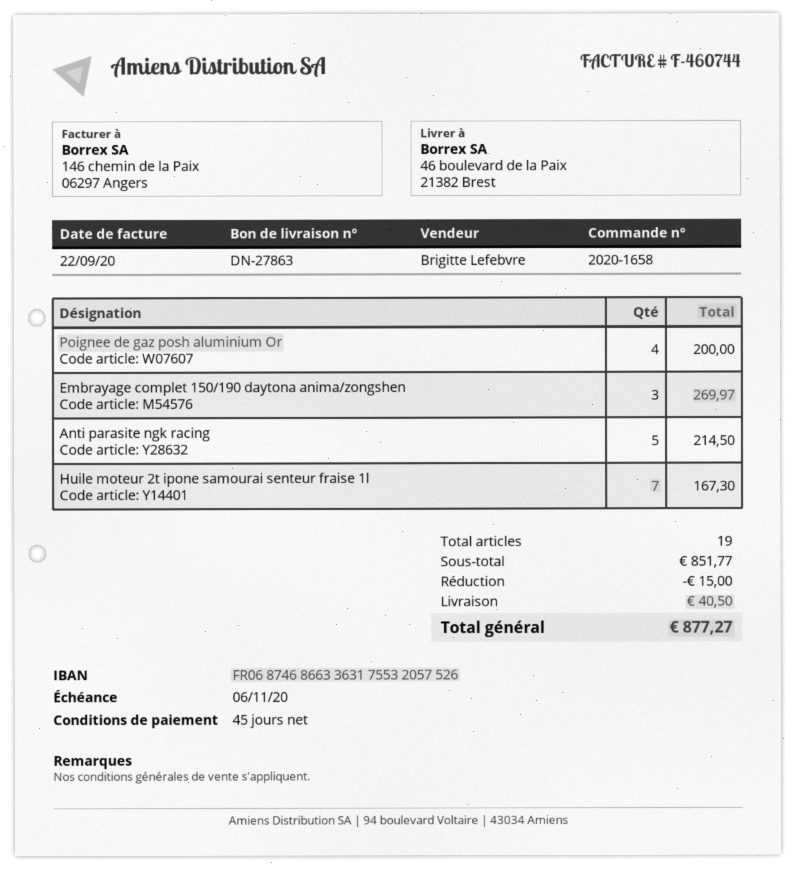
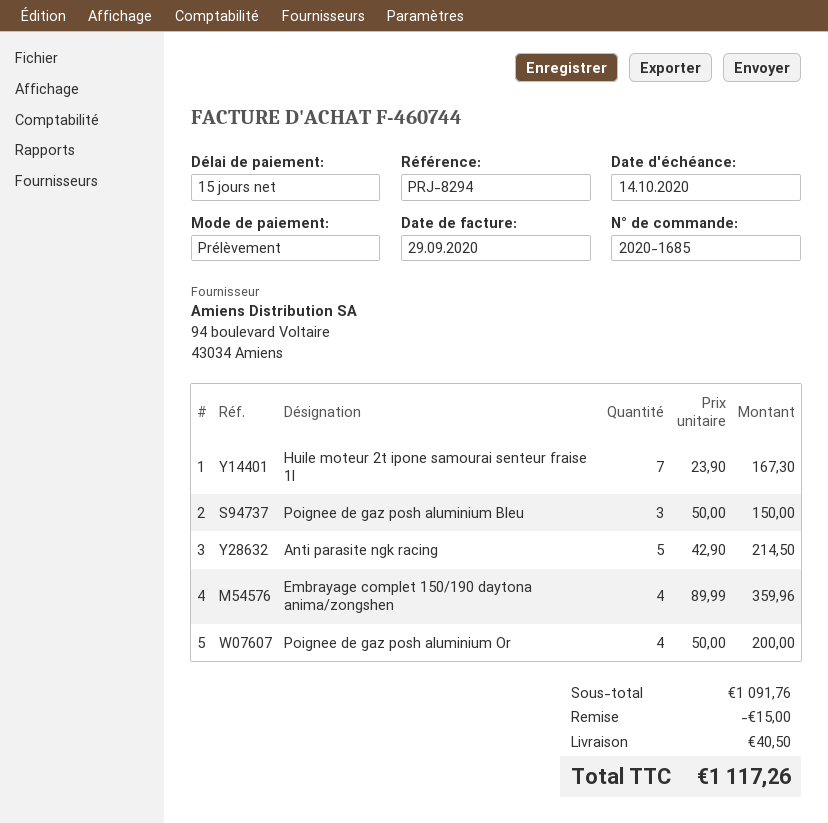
order number: 2020-1658 -> 2020-1685
invoice date: 2020-09-22 -> 2020-09-29
payment terms: 45 days -> 15 days
due date: 2020-11-06 -> 2020-10-14
Embrayage complet 150/190 daytona anima/zongshen: 3 for 269.97 -> 4 for 359.96
Poignee de gaz posh aluminium Bleu: none -> 3 for 150.00
subtotal: 851.77 -> 1091.76
total: 877.27 -> 1117.26

